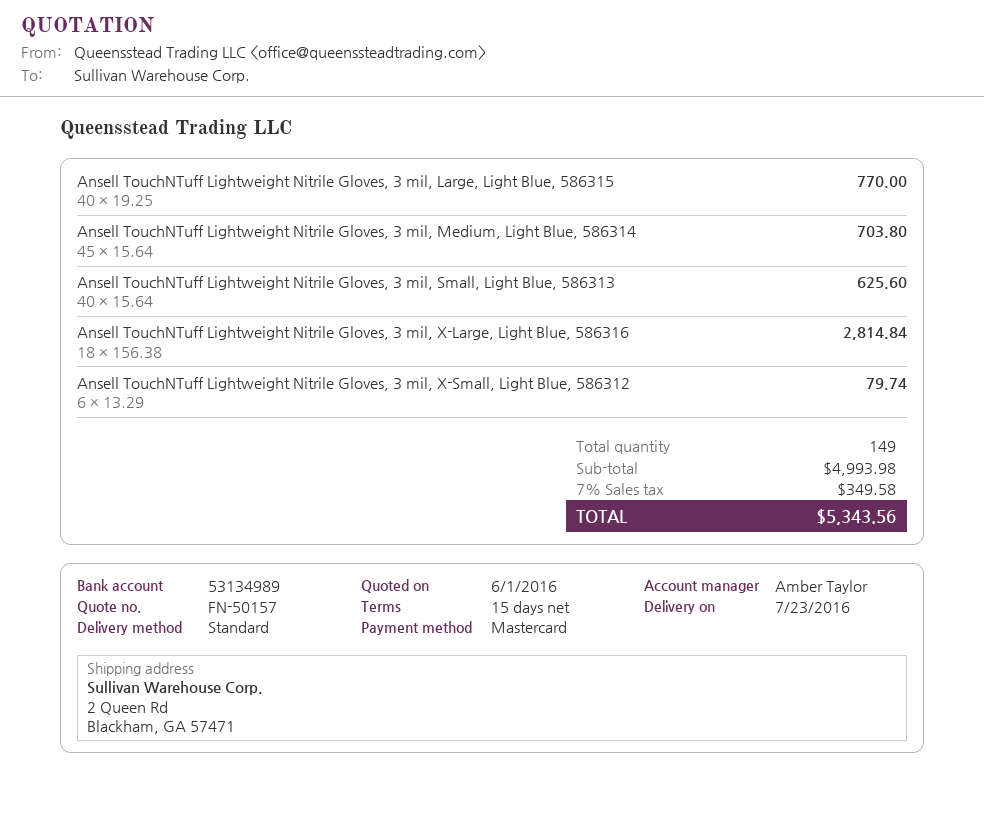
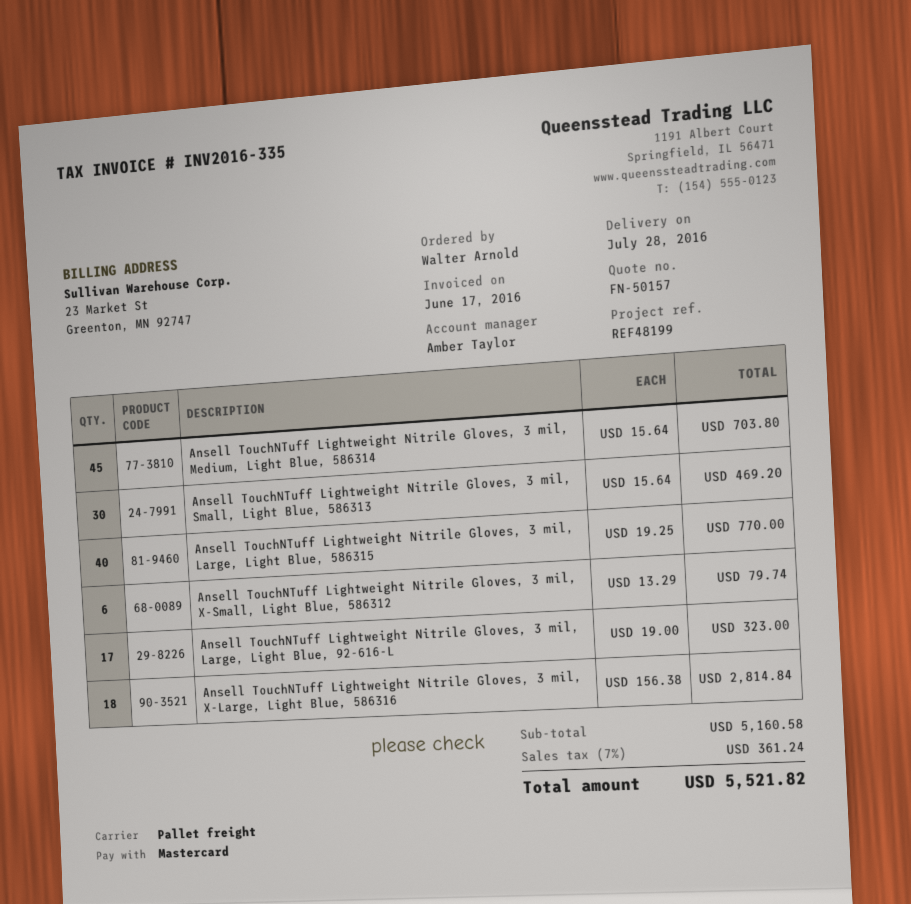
delivery date: 2016-07-23 -> 2016-07-28
shipping method: standard -> pallet freight
Ansell TouchNTuff Lightweight Nitrile Gloves, 3 mil, Small, Light Blue, 586313: 40 x 15.64 = 625.60 -> 30 x 15.64 = 469.20
Ansell TouchNTuff Lightweight Nitrile Gloves, 3 mil, Large, Light Blue, 92-616-L: none -> 17 x 19.00 = 323.00
subtotal: 4993.98 -> 5160.58
tax: 7% = 349.58 -> 7% = 361.24
total: 5343.56 -> 5521.82

